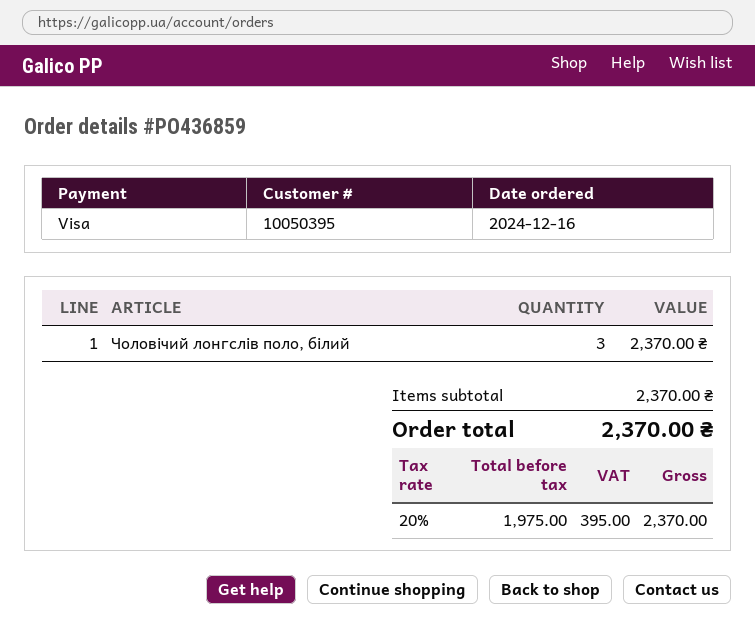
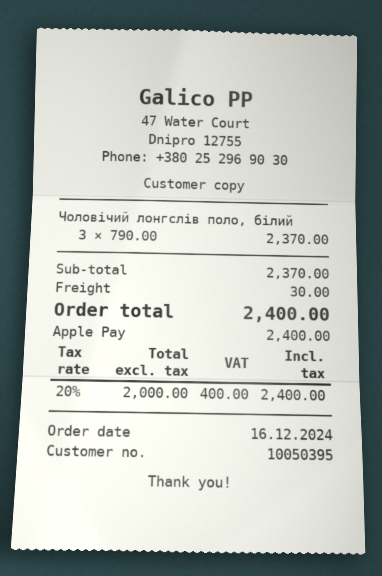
payment method: Visa -> Apple Pay
shipping: none -> 30.00
net: 1975.00 -> 2000.00
tax: 20% = 395.00 -> 20% = 400.00
total: 2370.00 -> 2400.00

